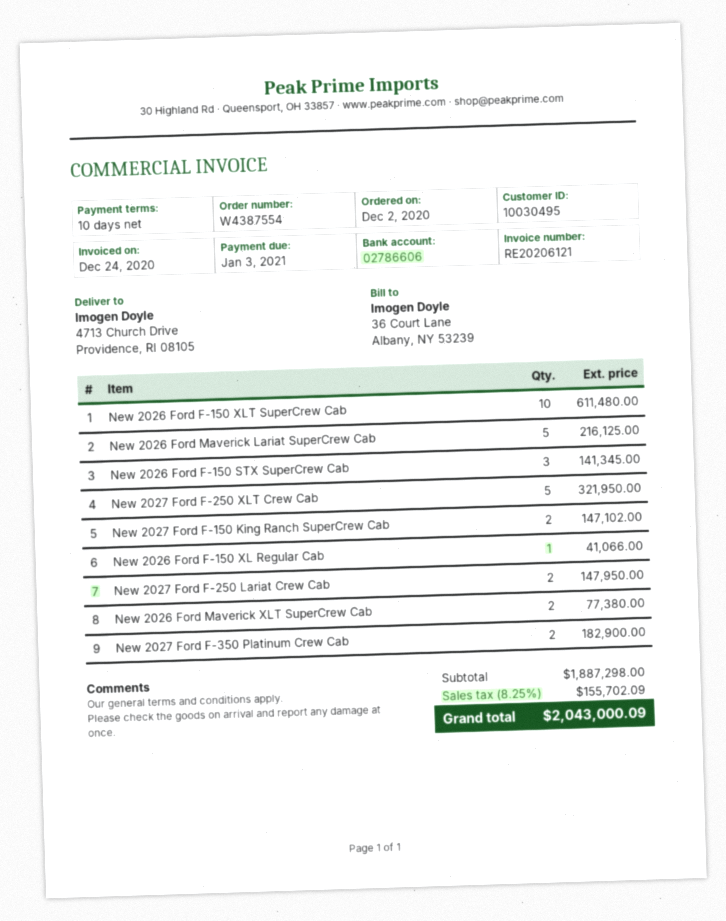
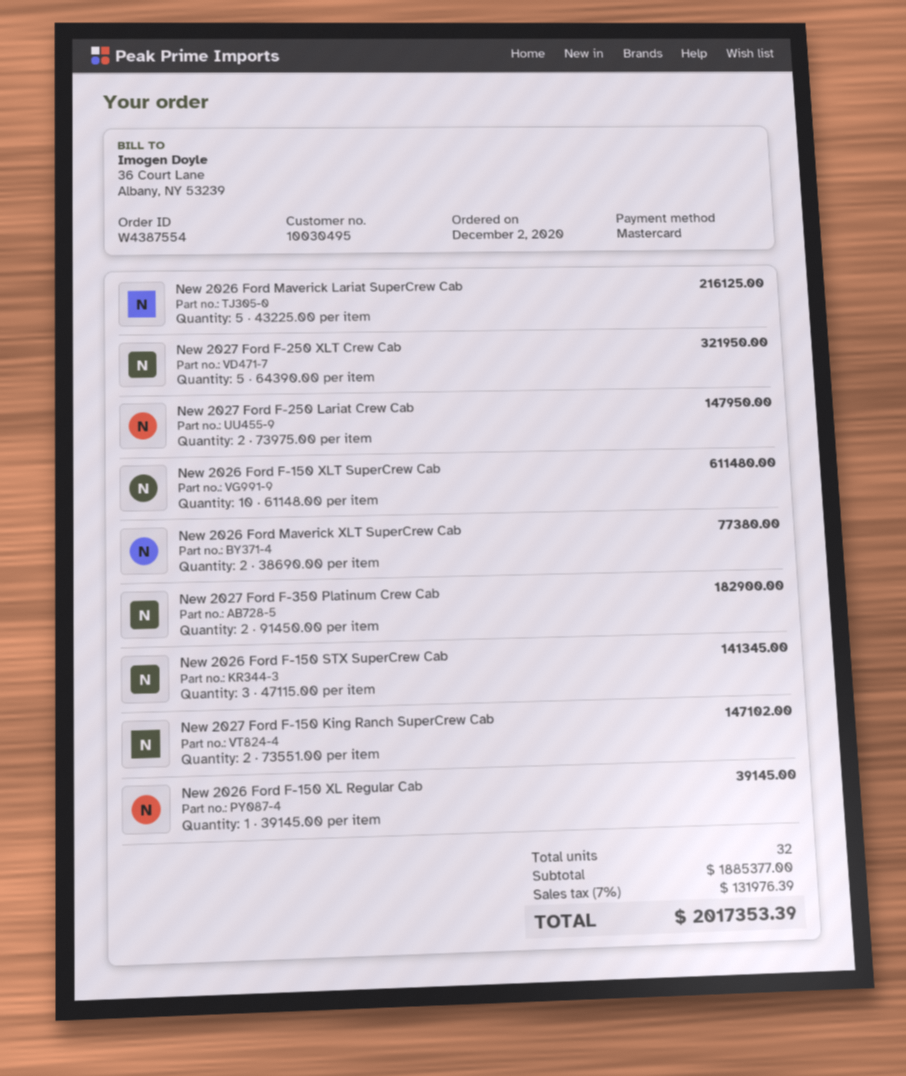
New 2026 Ford F-150 XL Regular Cab: 1 for 41066.00 -> 1 for 39145.00
subtotal: 1887298.00 -> 1885377.00
tax: 8.25% = 155702.09 -> 7% = 131976.39
total: 2043000.09 -> 2017353.39

